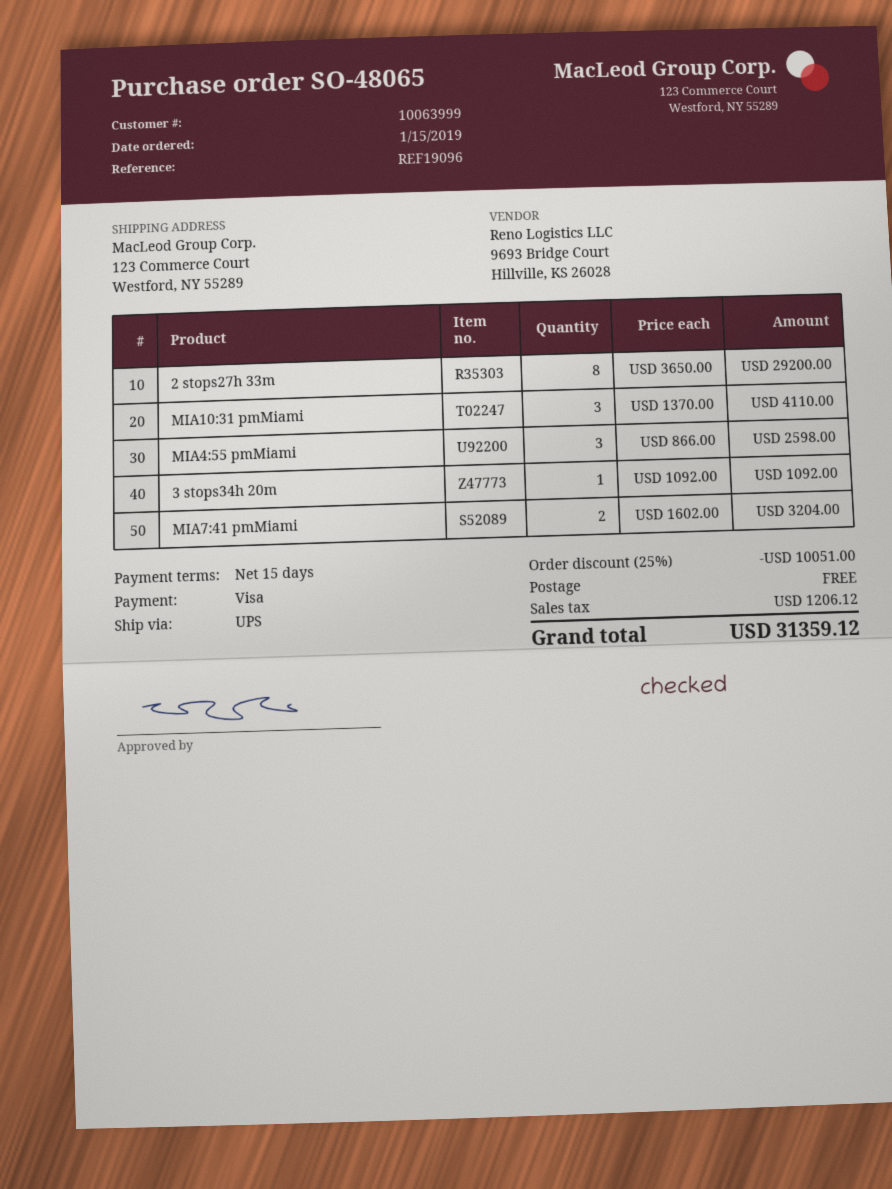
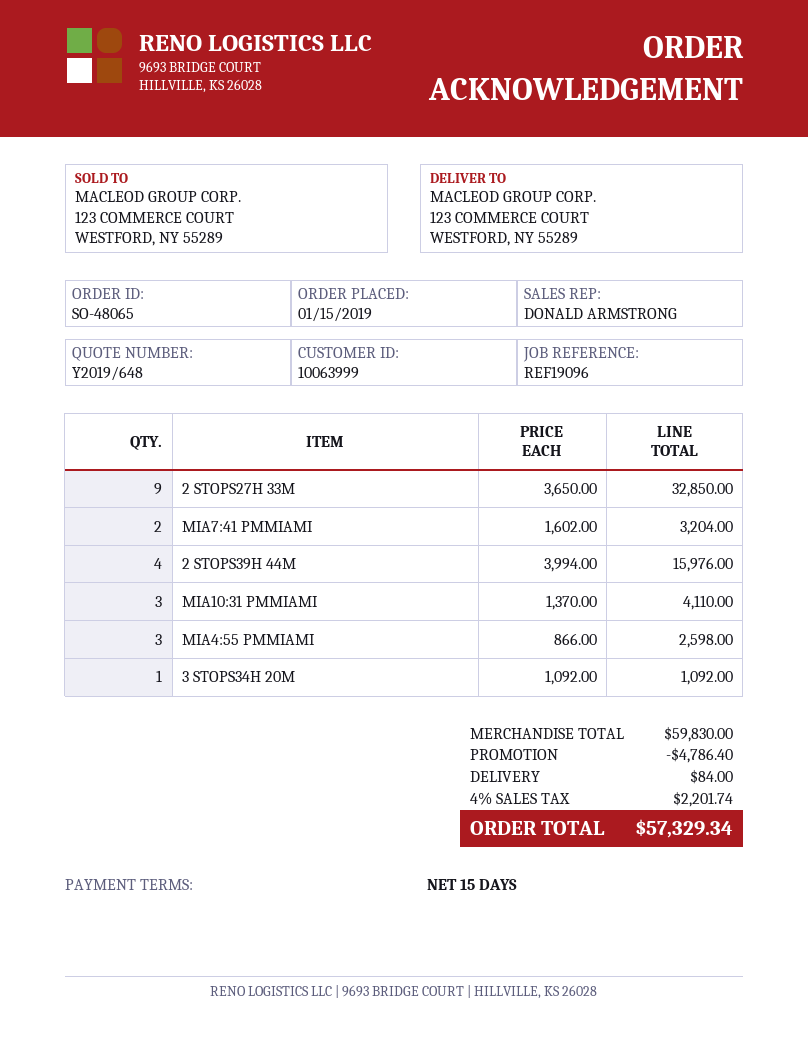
2 stops27h 33m: 8 x 3650.00 = 29200.00 -> 9 x 3650.00 = 32850.00
2 STOPS39H 44M: none -> 4 x 3994.00 = 15976.00
discount: 10051.00 -> 4786.40
shipping: 0.00 -> 84.00
tax: 1206.12 -> 2201.74
total: 31359.12 -> 57329.34

